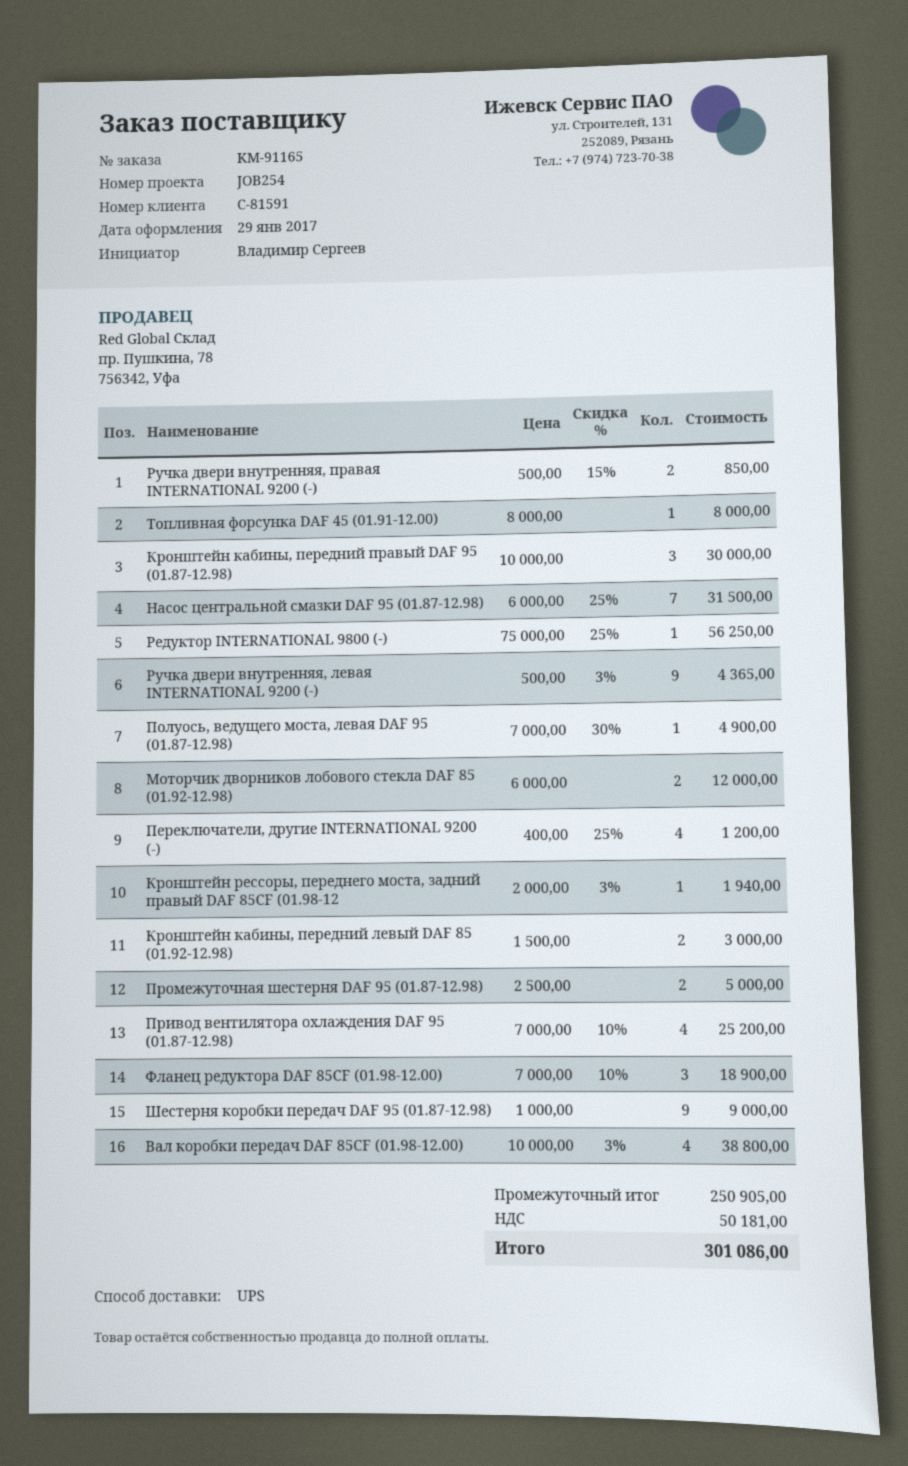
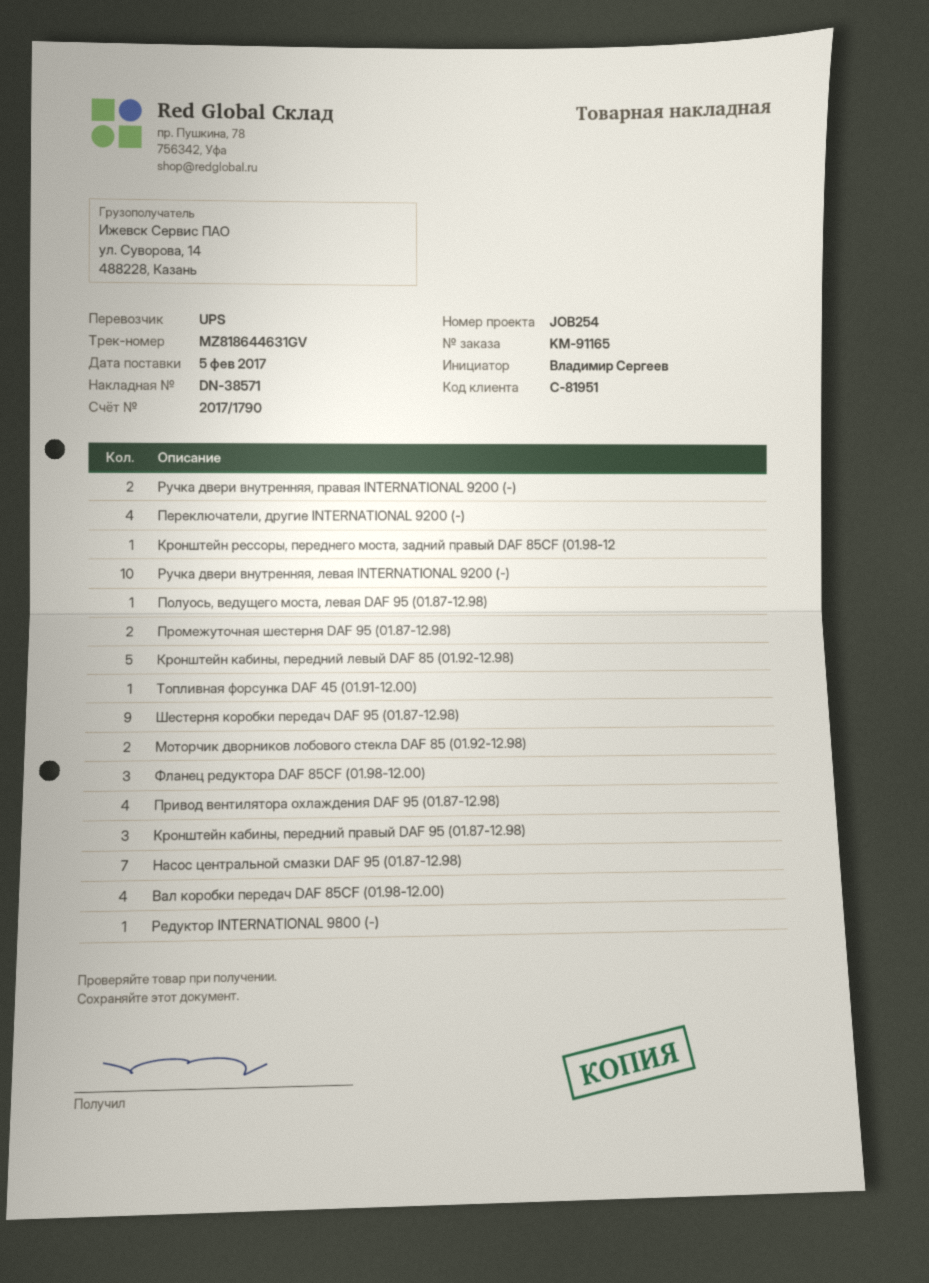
customer number: C-81591 -> C-81951
Ручка двери внутренняя, левая INTERNATIONAL 9200 (-): 9 -> 10
Кронштейн кабины, передний левый DAF 85 (01.92-12.98): 2 -> 5

